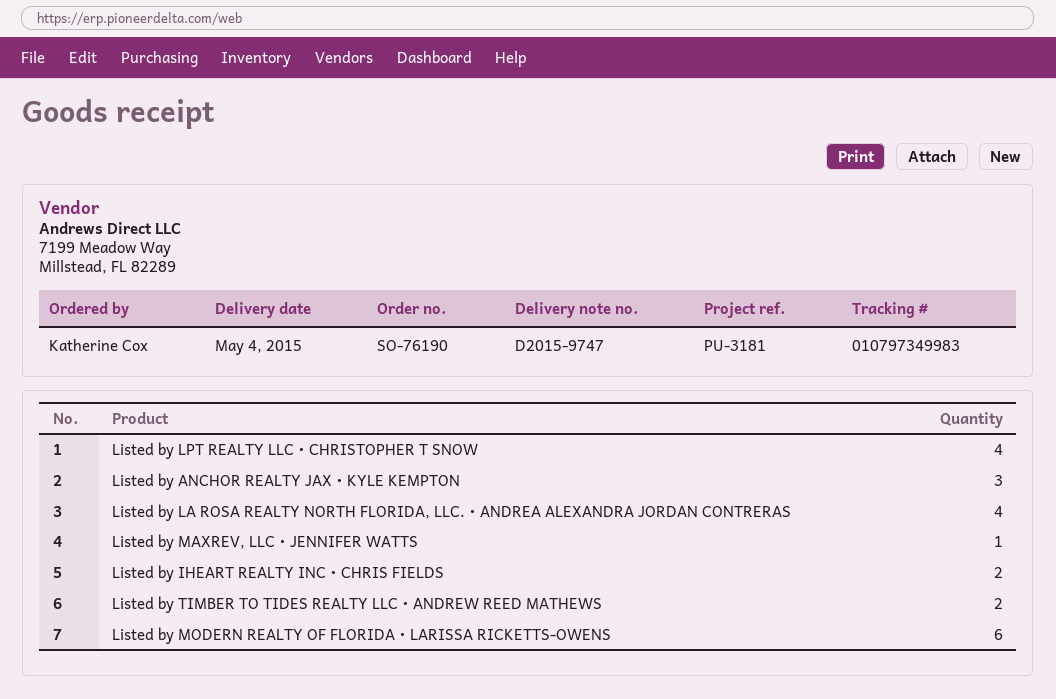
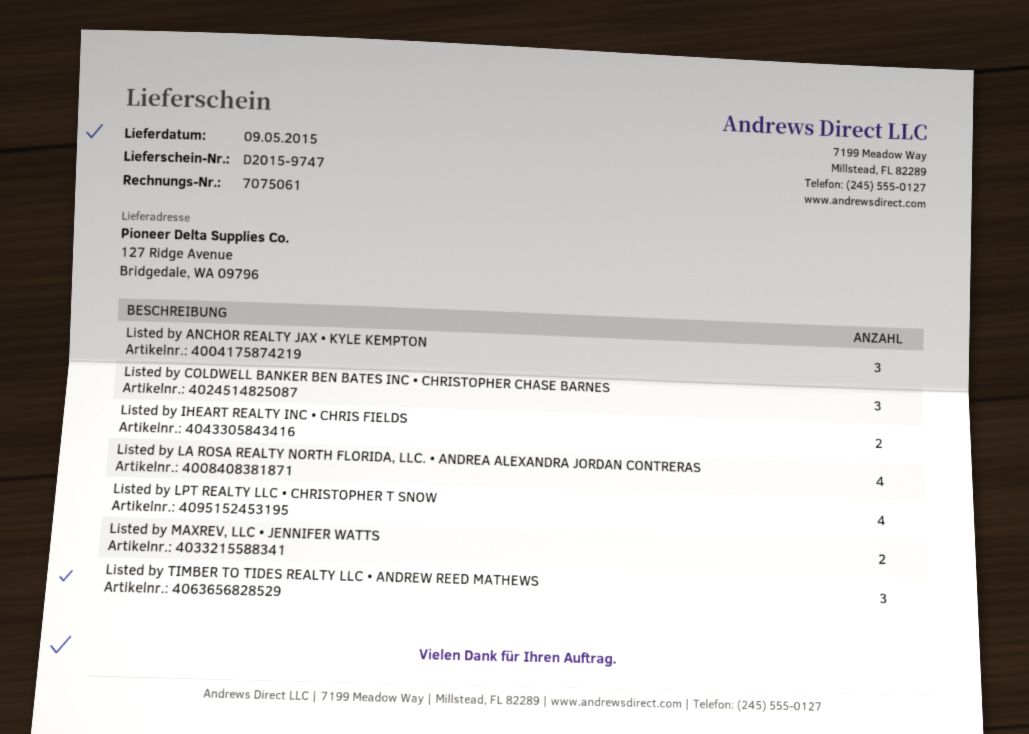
delivery date: 2015-05-04 -> 2015-05-09
Listed by MAXREV, LLC • JENNIFER WATTS: 1 -> 2
Listed by TIMBER TO TIDES REALTY LLC • ANDREW REED MATHEWS: 2 -> 3
Listed by MODERN REALTY OF FLORIDA • LARISSA RICKETTS-OWENS: 6 -> none
Listed by COLDWELL BANKER BEN BATES INC • CHRISTOPHER CHASE BARNES: none -> 3

